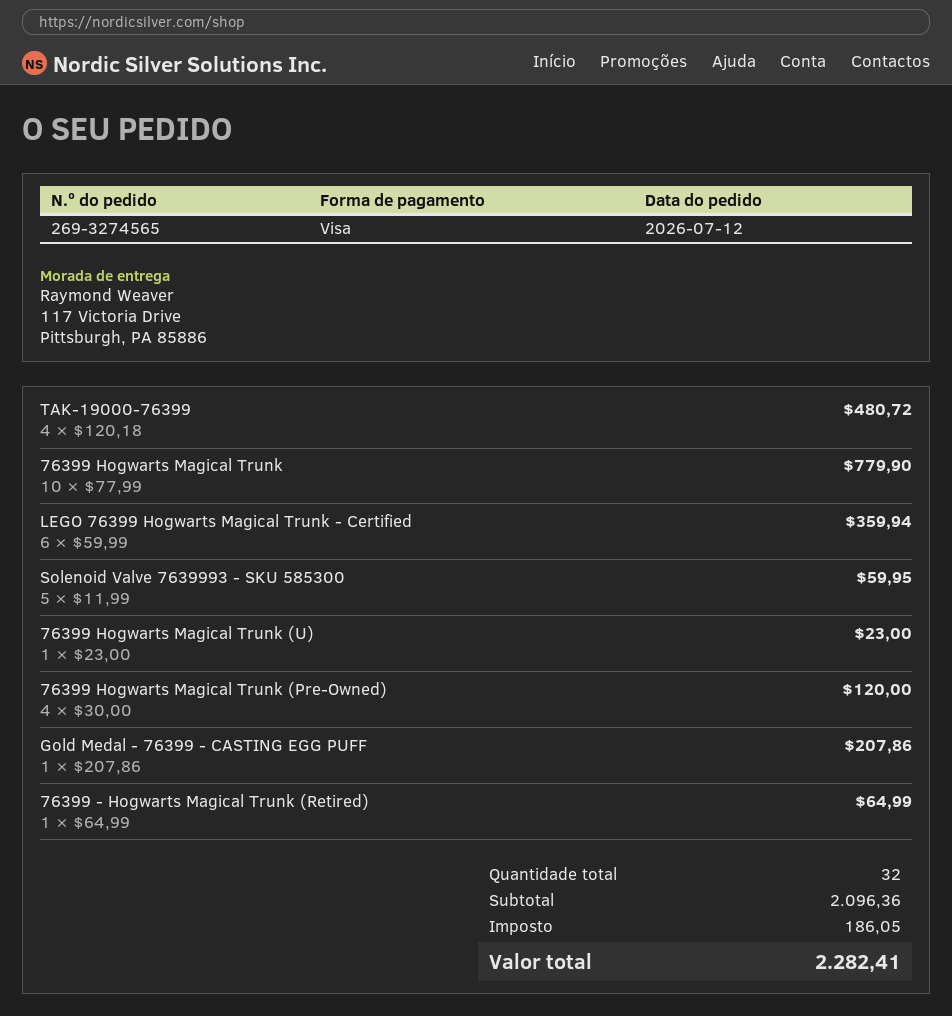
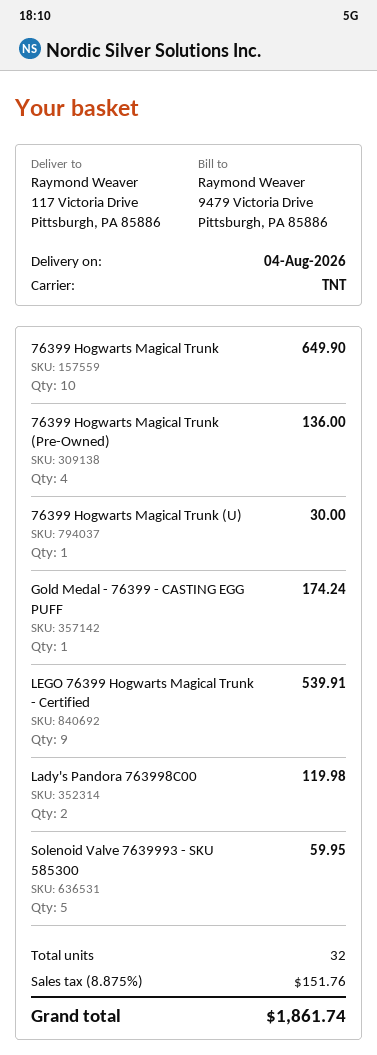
TAK-19000-76399: 4 for 480.72 -> none
76399 Hogwarts Magical Trunk: 10 for 779.90 -> 10 for 649.90
LEGO 76399 Hogwarts Magical Trunk - Certified: 6 for 359.94 -> 9 for 539.91
76399 Hogwarts Magical Trunk (U): 1 for 23.00 -> 1 for 30.00
76399 Hogwarts Magical Trunk (Pre-Owned): 4 for 120.00 -> 4 for 136.00
Gold Medal - 76399 - CASTING EGG PUFF: 1 for 207.86 -> 1 for 174.24
76399 - Hogwarts Magical Trunk (Retired): 1 for 64.99 -> none
Lady's Pandora 763998C00: none -> 2 for 119.98
tax: 186.05 -> 151.76
total: 2282.41 -> 1861.74

